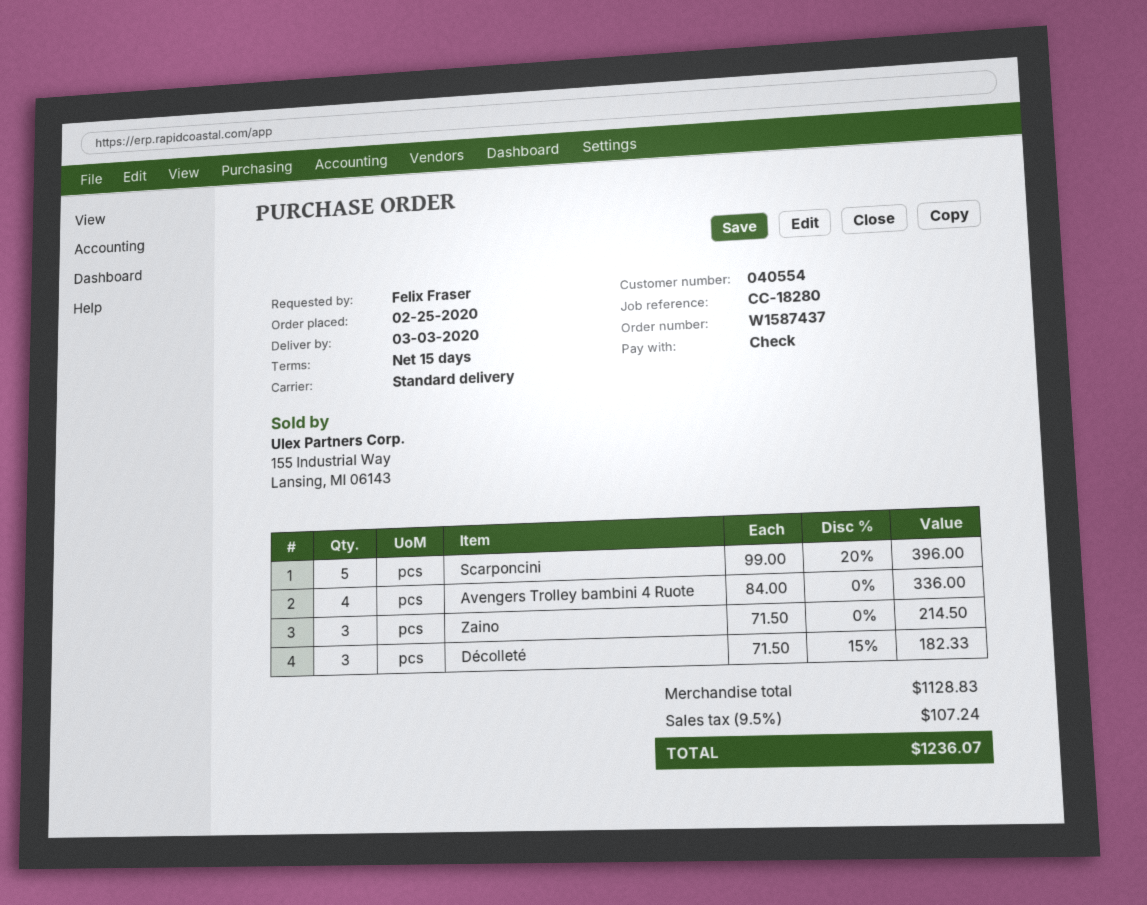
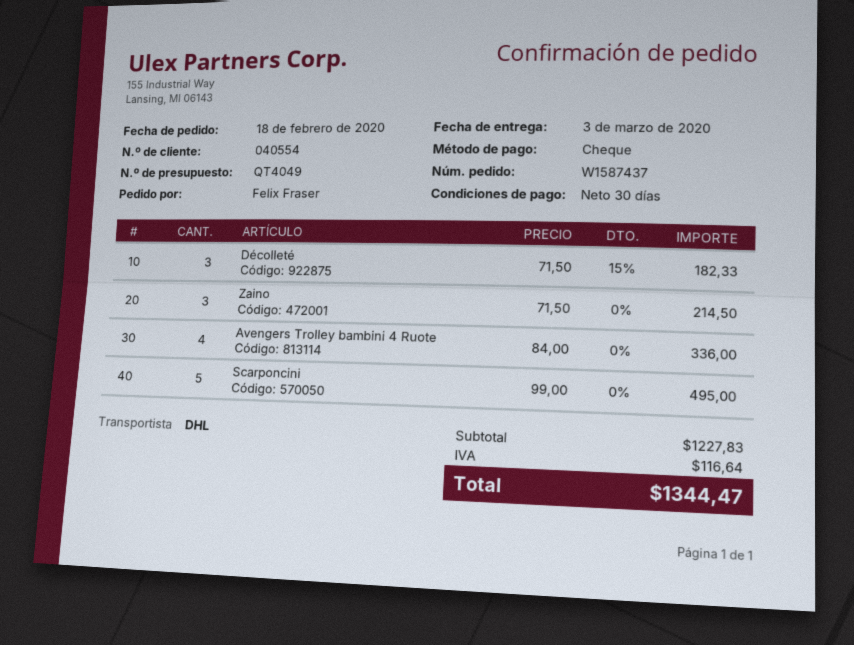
order date: 2020-02-25 -> 2020-02-18
payment terms: 15 days -> 30 days
shipping method: standard -> DHL
Scarponcini: 5 x 99.00 - 20% = 396.00 -> 5 x 99.00 = 495.00
subtotal: 1128.83 -> 1227.83
tax: 107.24 -> 116.64
total: 1236.07 -> 1344.47

